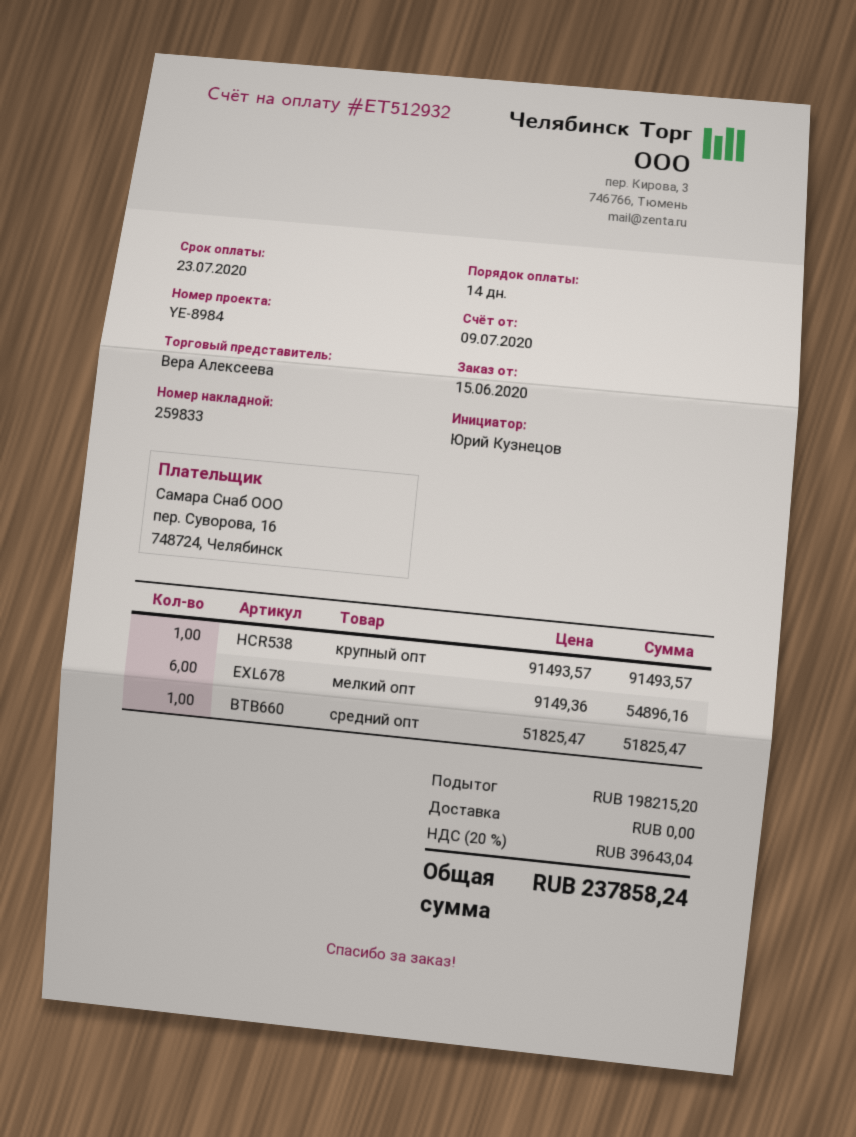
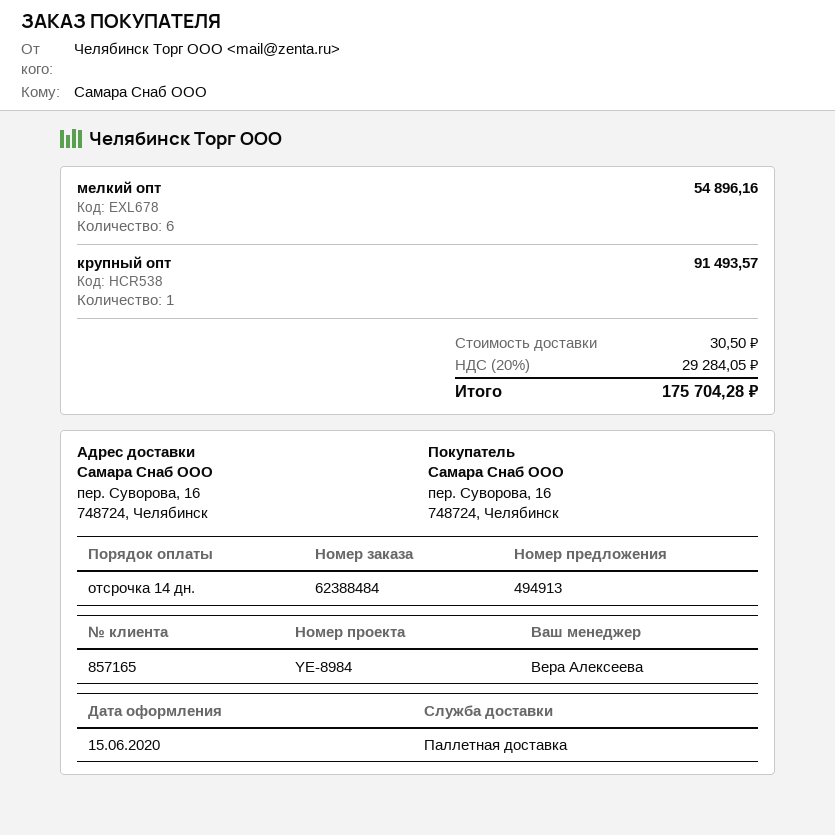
средний опт: 1 for 51825.47 -> none
shipping: 0.00 -> 30.50
tax: 20% = 39643.04 -> 20% = 29284.05
total: 237858.24 -> 175704.28

